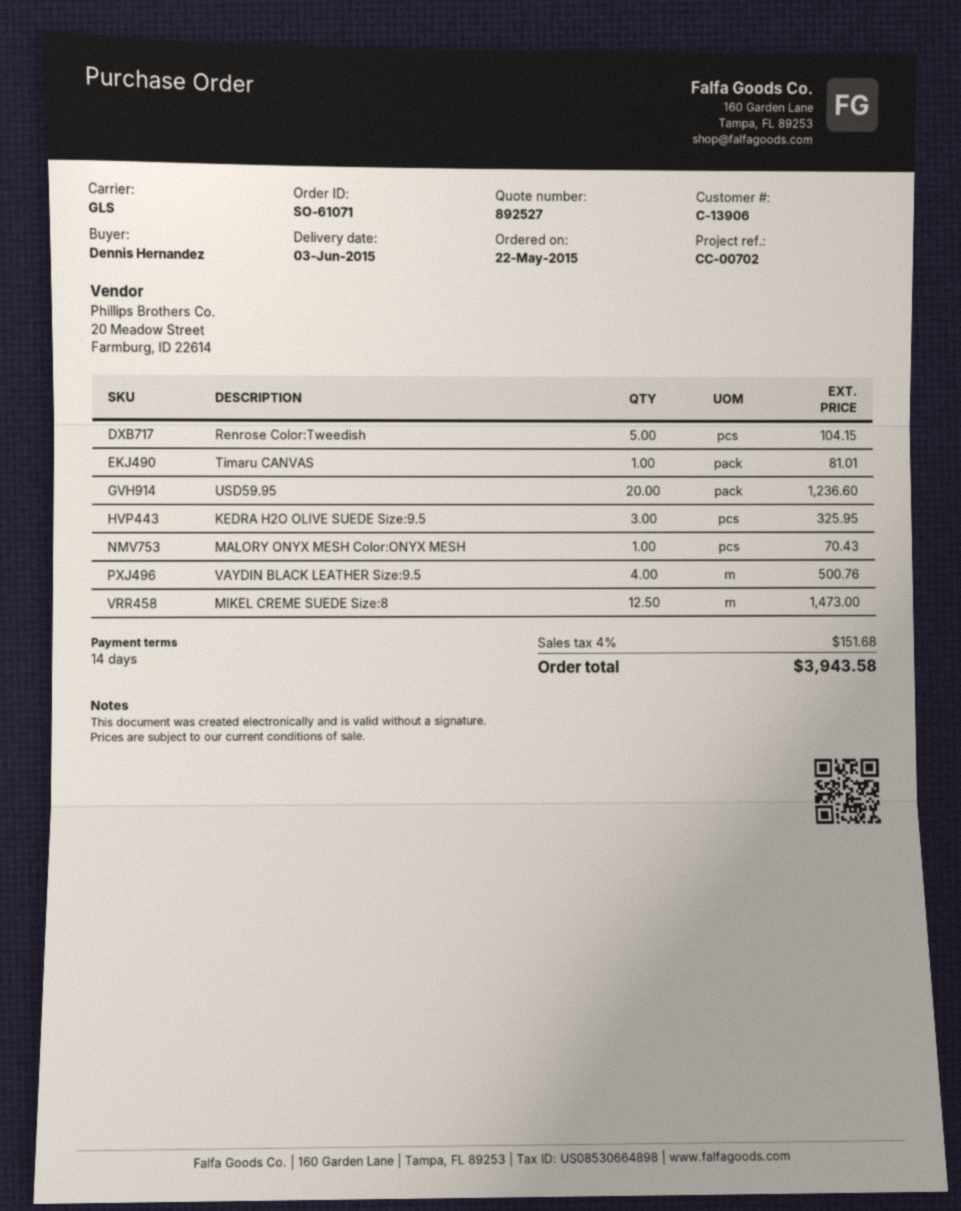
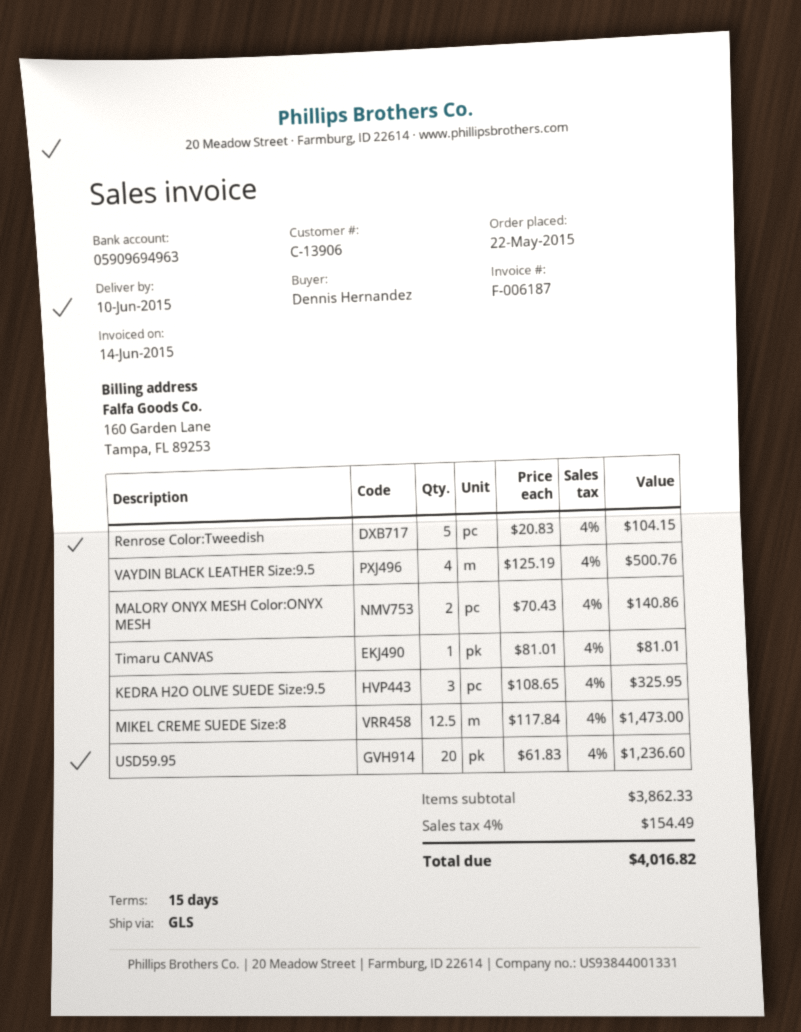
delivery date: 2015-06-03 -> 2015-06-10
payment terms: 14 days -> 15 days
MALORY ONYX MESH Color:ONYX MESH: 1 for 70.43 -> 2 for 140.86
tax: 4% = 151.68 -> 4% = 154.49
total: 3943.58 -> 4016.82

